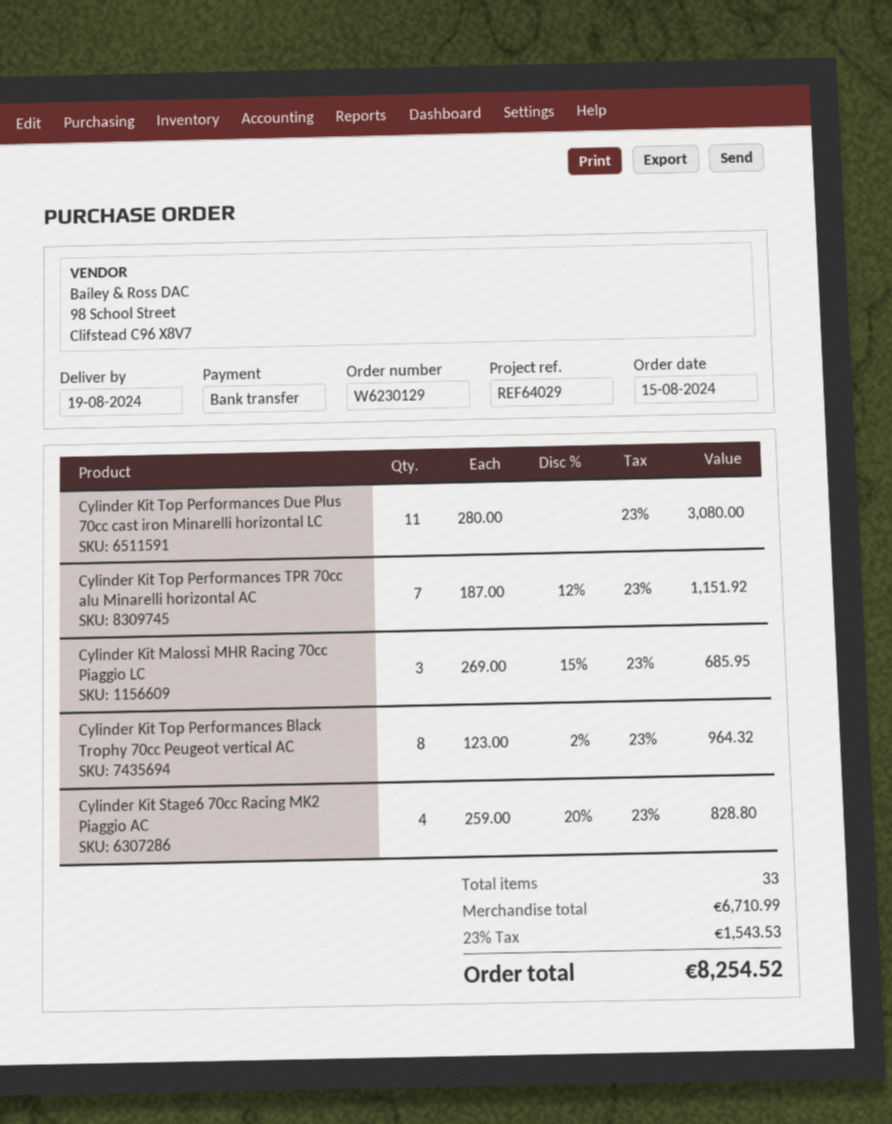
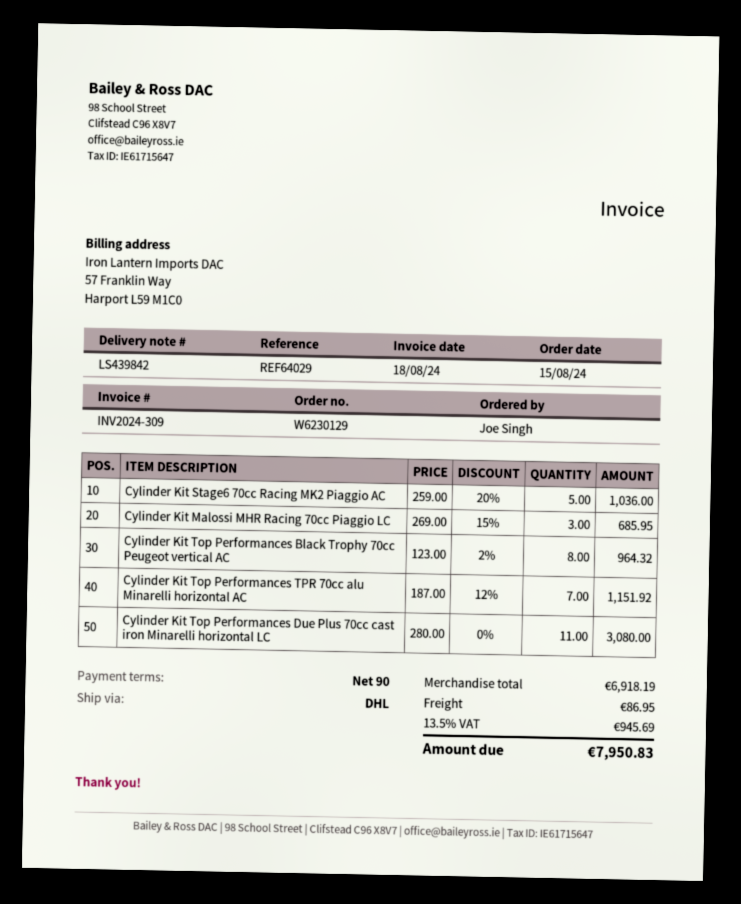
Cylinder Kit Stage6 70cc Racing MK2 Piaggio AC: 4 x 259.00 - 20% = 828.80 -> 5 x 259.00 - 20% = 1036.00
subtotal: 6710.99 -> 6918.19
shipping: none -> 86.95
tax: 23% = 1543.53 -> 13.5% = 945.69
total: 8254.52 -> 7950.83

